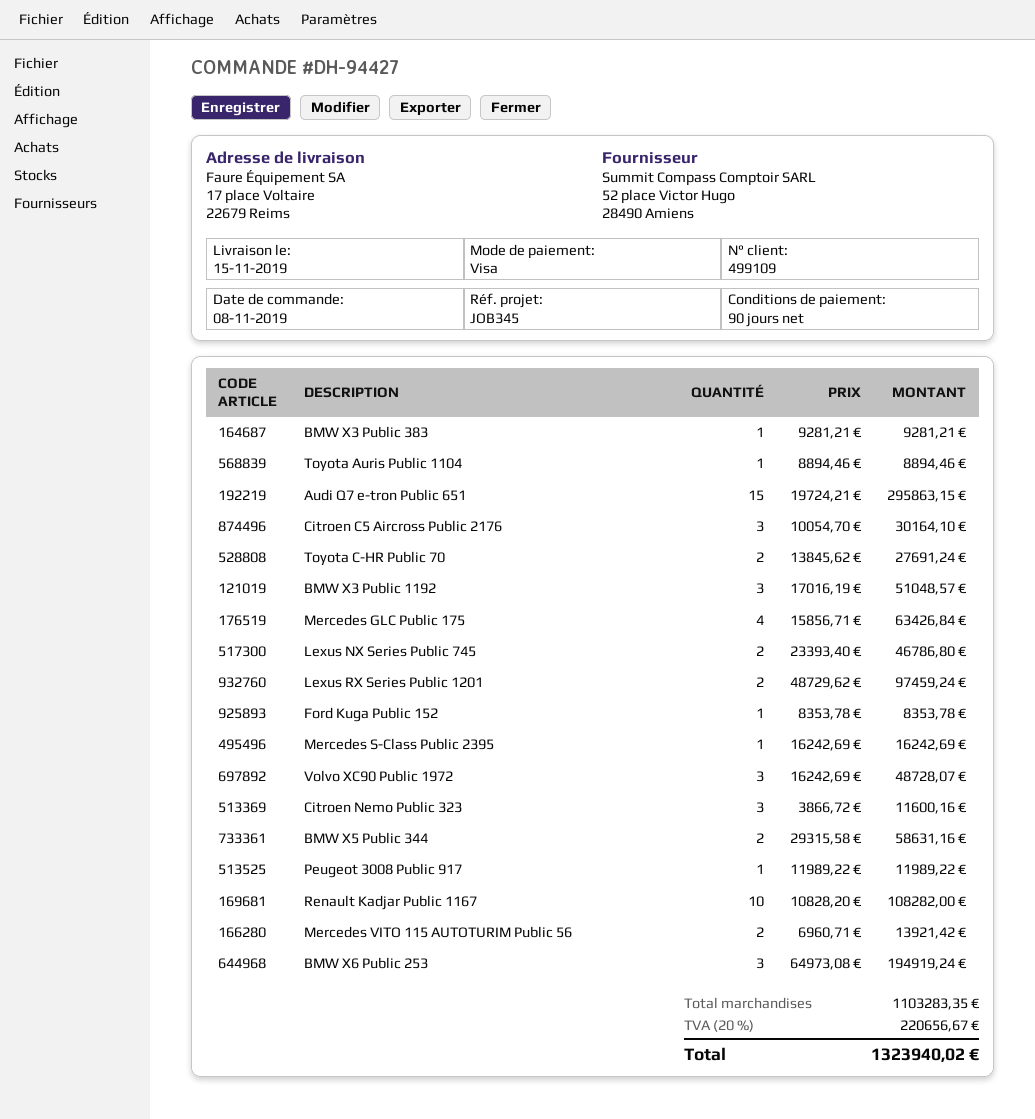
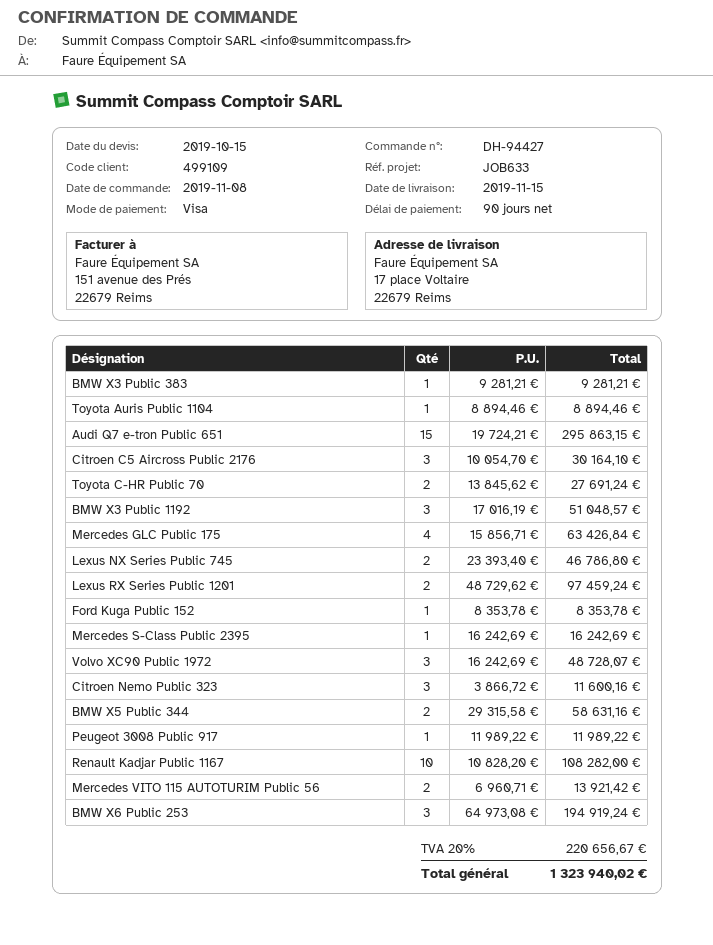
reference: JOB345 -> JOB633

